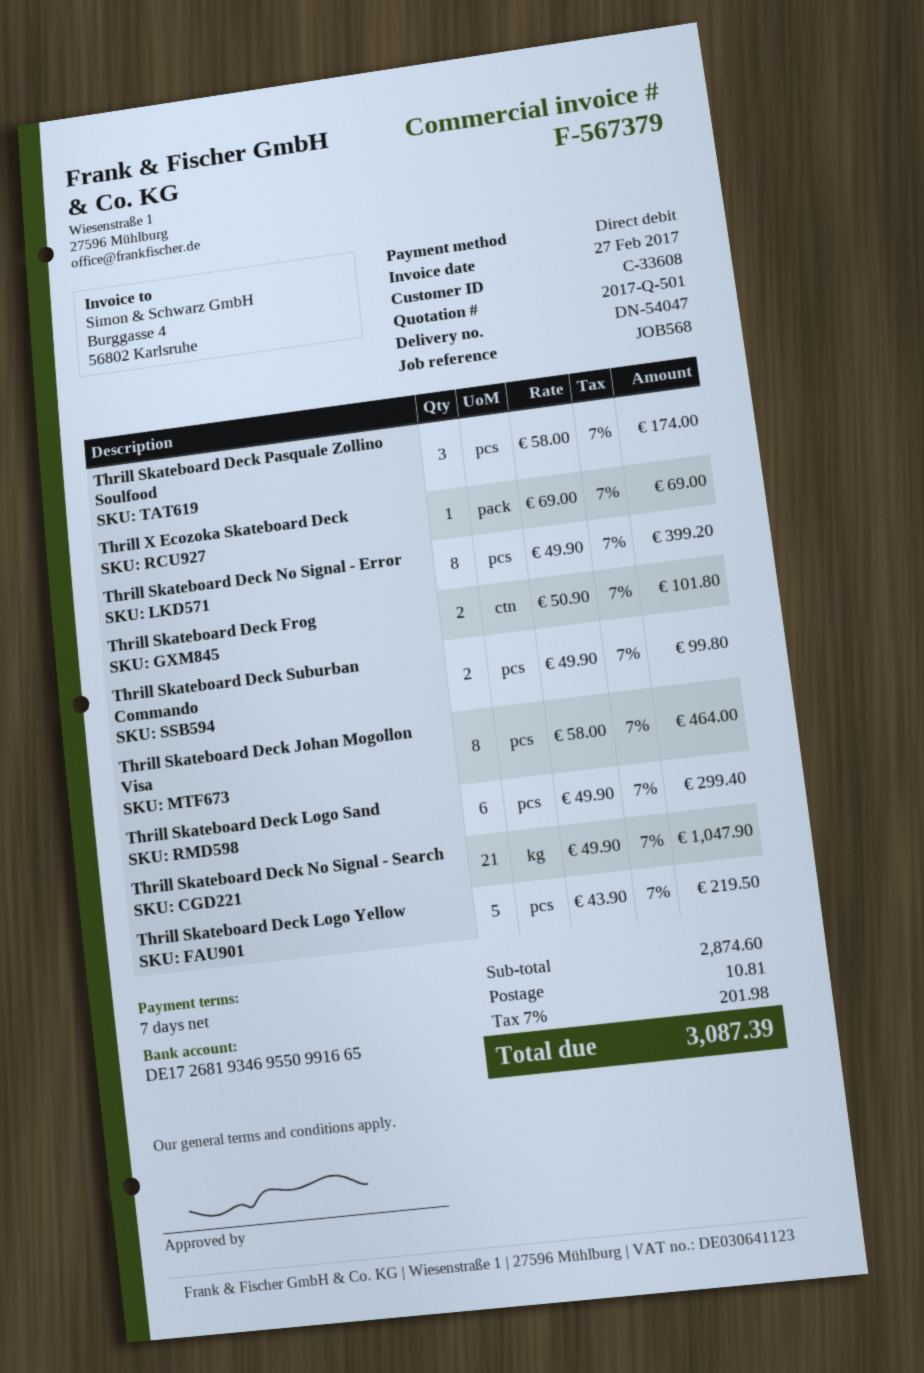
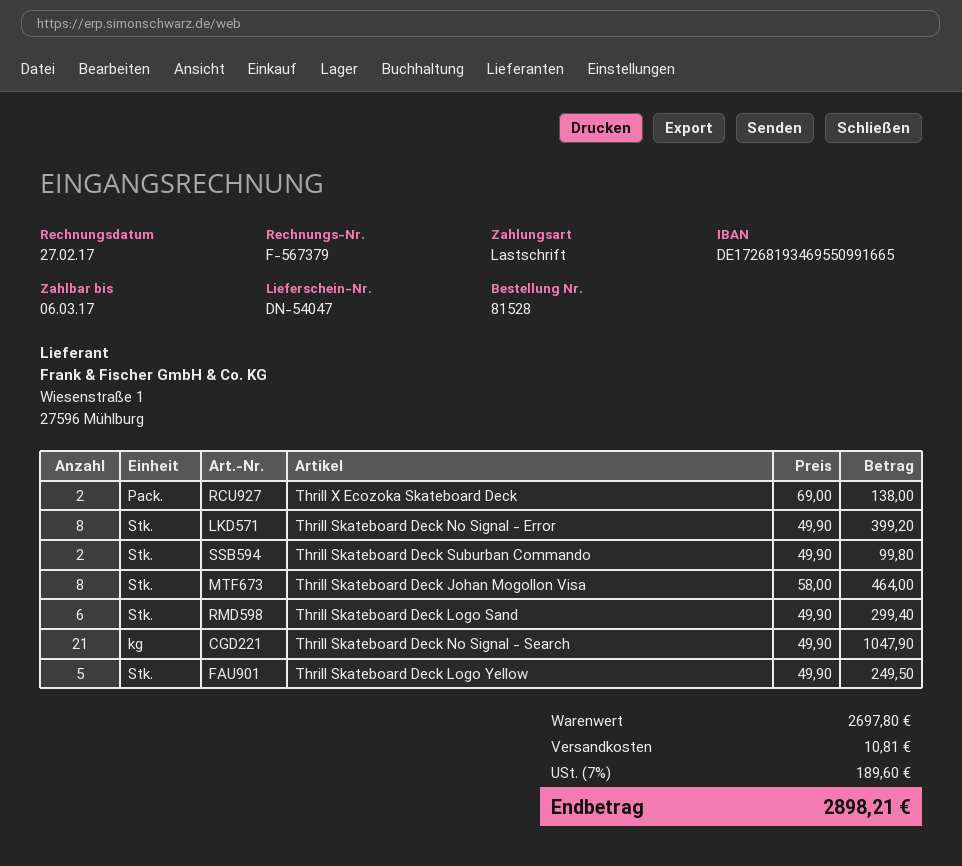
Thrill Skateboard Deck Pasquale Zollino Soulfood: 3 x 58.00 = 174.00 -> none
Thrill X Ecozoka Skateboard Deck: 1 x 69.00 = 69.00 -> 2 x 69.00 = 138.00
Thrill Skateboard Deck Frog: 2 x 50.90 = 101.80 -> none
Thrill Skateboard Deck Logo Yellow: 5 x 43.90 = 219.50 -> 5 x 49.90 = 249.50
subtotal: 2874.60 -> 2697.80
tax: 7% = 201.98 -> 7% = 189.60
total: 3087.39 -> 2898.21

